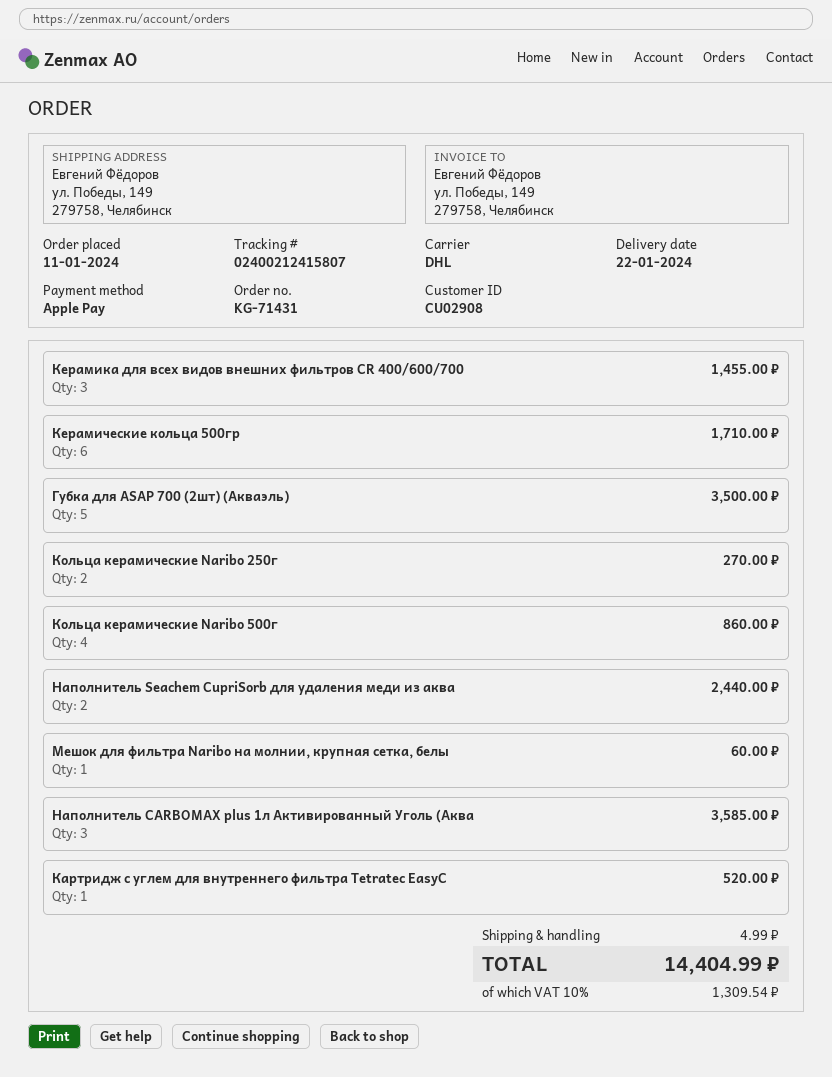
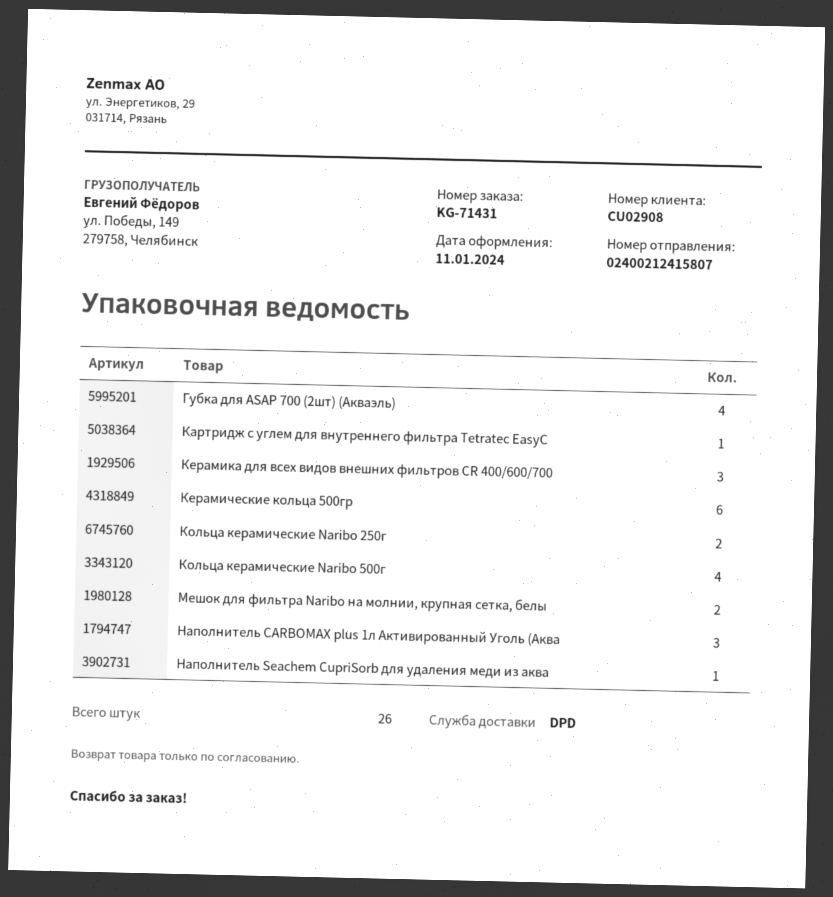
shipping method: DHL -> DPD
Губка для ASAP 700 (2шт) (Акваэль): 5 -> 4
Наполнитель Seachem CupriSorb для удаления меди из аква: 2 -> 1
Мешок для фильтра Naribo на молнии, крупная сетка, белы: 1 -> 2

